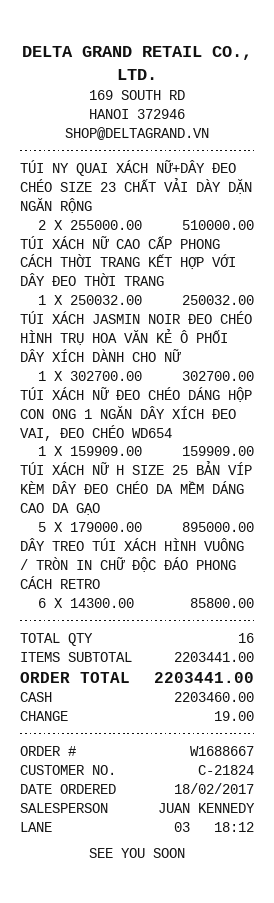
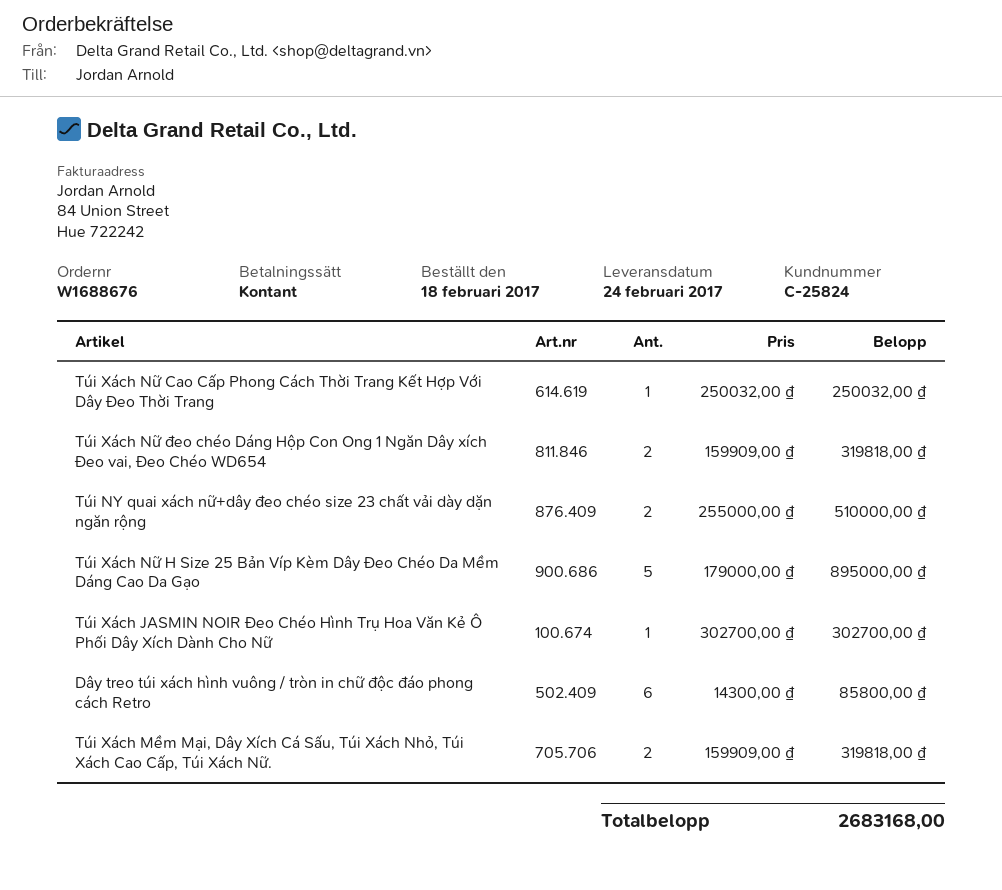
order number: W1688667 -> W1688676
customer number: C-21824 -> C-25824
TÚI XÁCH NỮ ĐEO CHÉO DÁNG HỘP CON ONG 1 NGĂN DÂY XÍCH ĐEO VAI, ĐEO CHÉO WD654: 1 x 159909.00 = 159909.00 -> 2 x 159909.00 = 319818.00
Túi Xách Mềm Mại, Dây Xích Cá Sấu, Túi Xách Nhỏ, Túi Xách Cao Cấp, Túi Xách Nữ.: none -> 2 x 159909.00 = 319818.00
total: 2203441.00 -> 2683168.00

